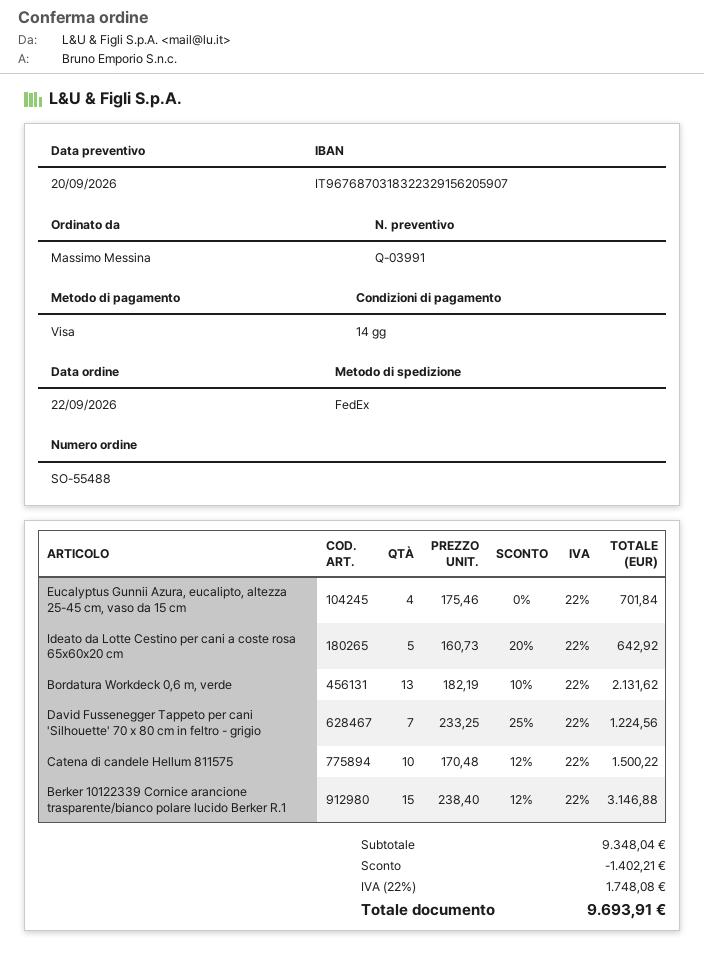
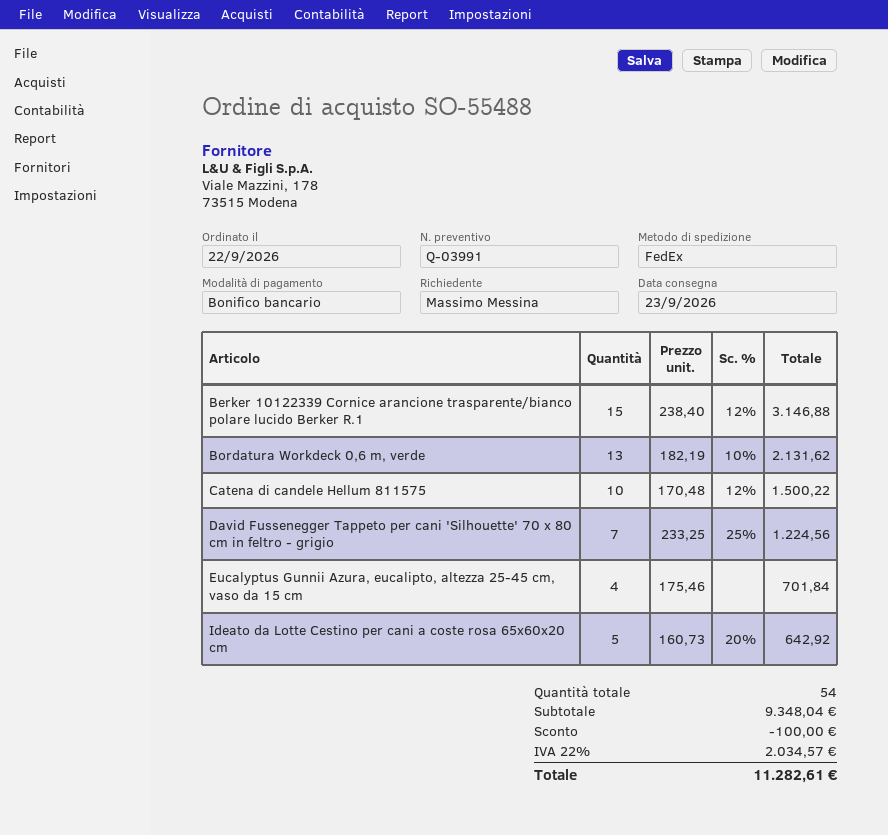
payment method: Visa -> bank transfer
discount: 1402.21 -> 100.00
tax: 22% = 1748.08 -> 22% = 2034.57
total: 9693.91 -> 11282.61

